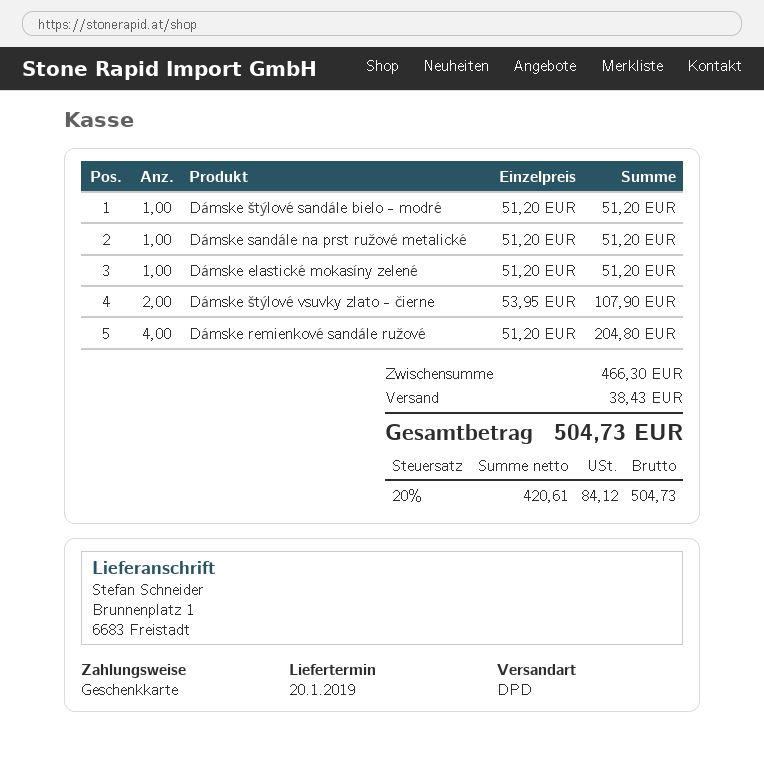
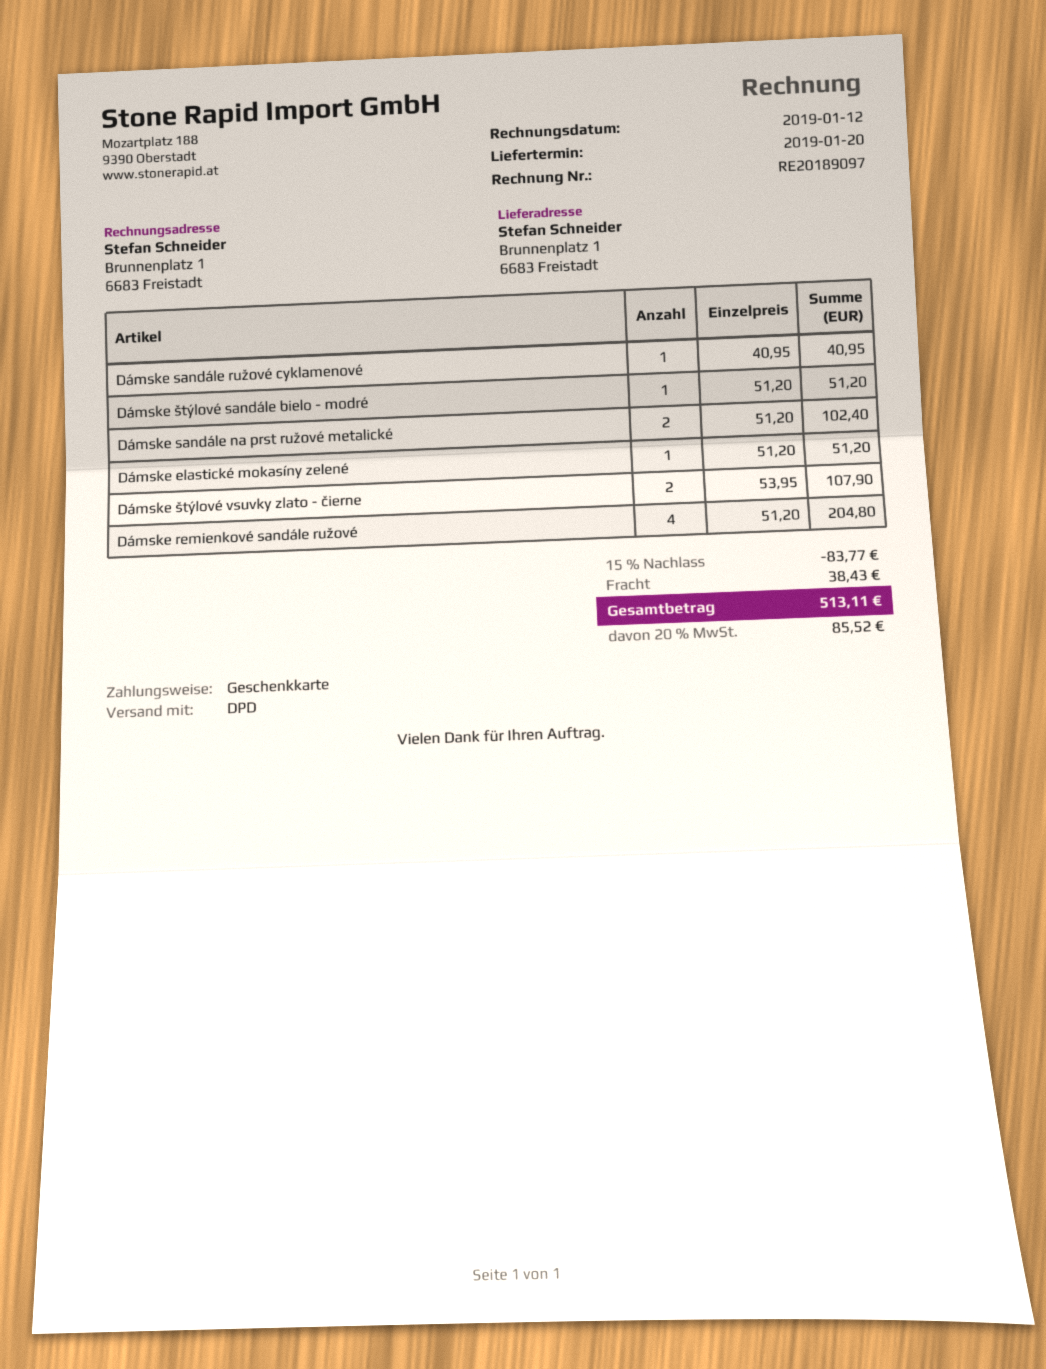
Dámske sandále na prst ružové metalické: 1 x 51.20 = 51.20 -> 2 x 51.20 = 102.40
Dámske sandále ružové cyklamenové: none -> 1 x 40.95 = 40.95
discount: none -> 15% = 83.77
tax: 20% = 84.12 -> 20% = 85.52
total: 504.73 -> 513.11

